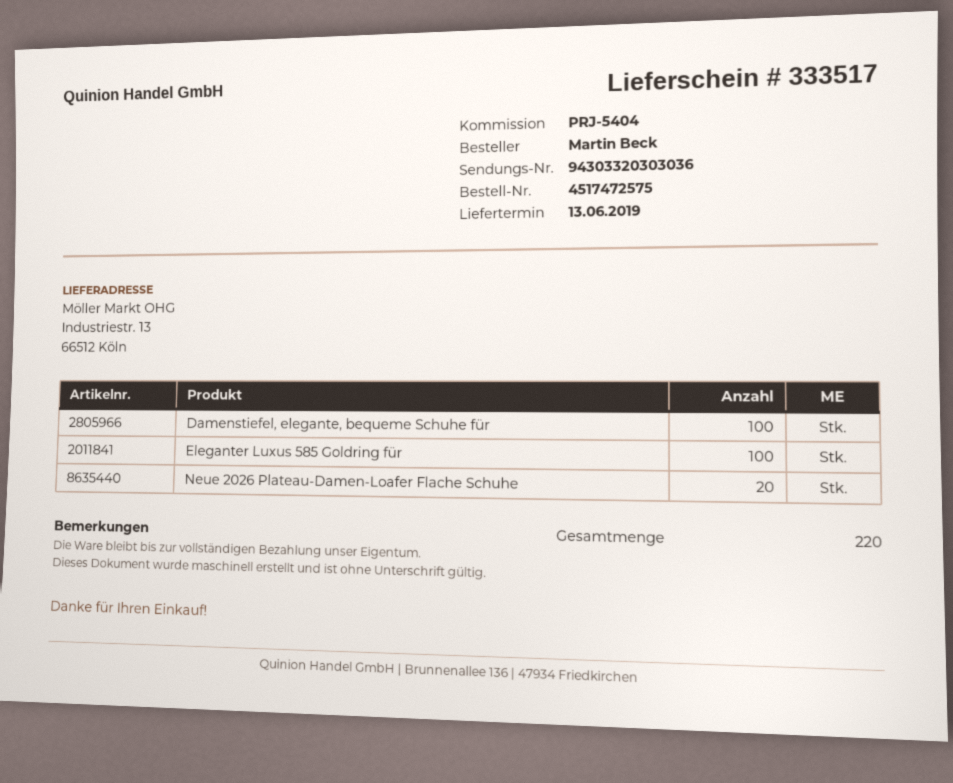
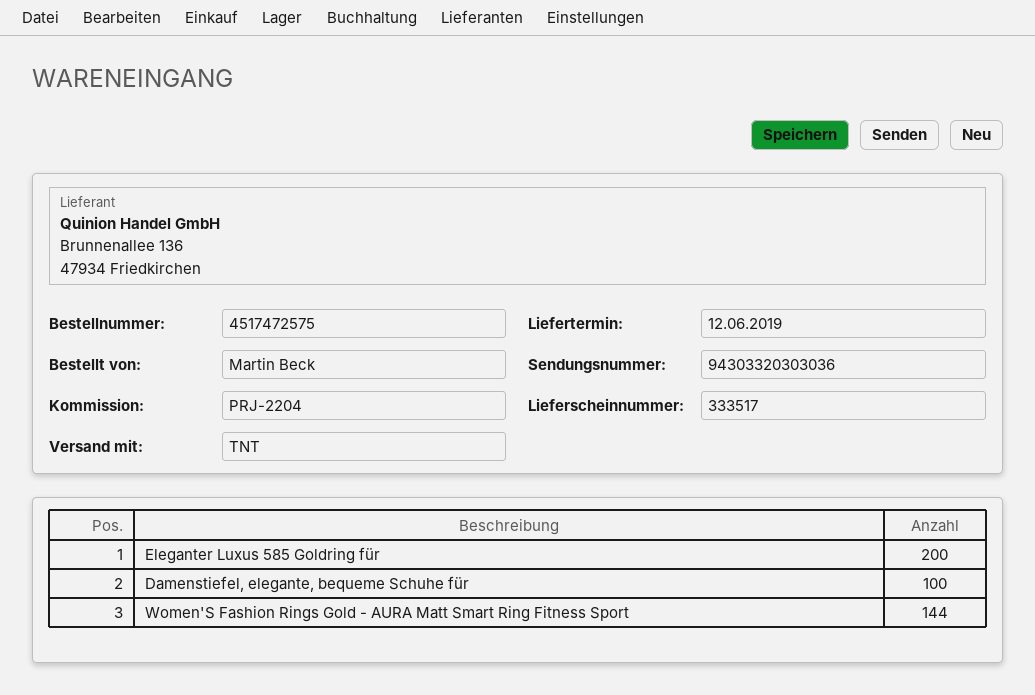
delivery date: 2019-06-13 -> 2019-06-12
reference: PRJ-5404 -> PRJ-2204
Eleganter Luxus 585 Goldring für: 100 -> 200
Neue 2026 Plateau-Damen-Loafer Flache Schuhe: 20 -> none
Women'S Fashion Rings Gold - AURA Matt Smart Ring Fitness Sport: none -> 144

